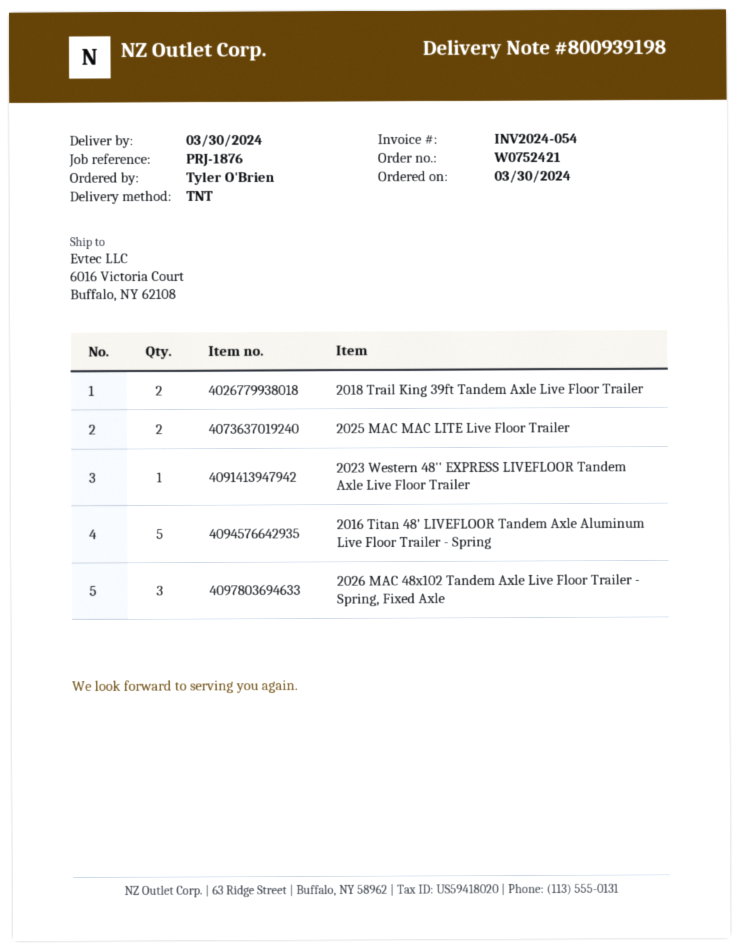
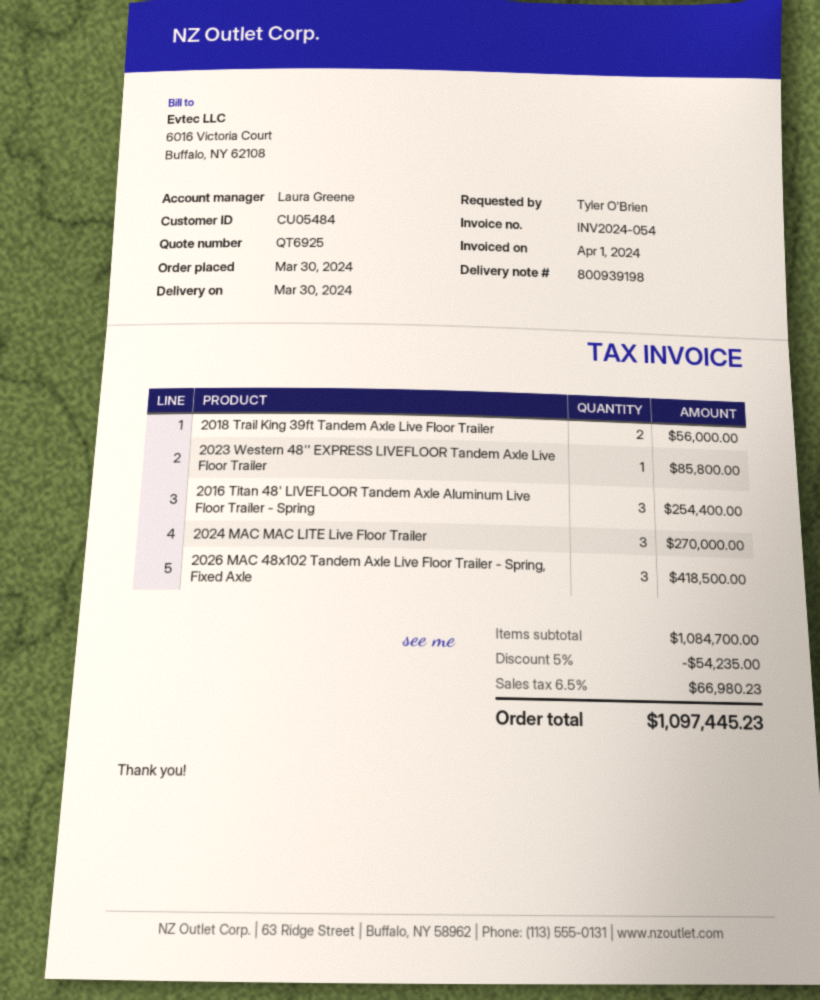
2025 MAC MAC LITE Live Floor Trailer: 2 -> none
2016 Titan 48' LIVEFLOOR Tandem Axle Aluminum Live Floor Trailer - Spring: 5 -> 3
2024 MAC MAC LITE Live Floor Trailer: none -> 3

